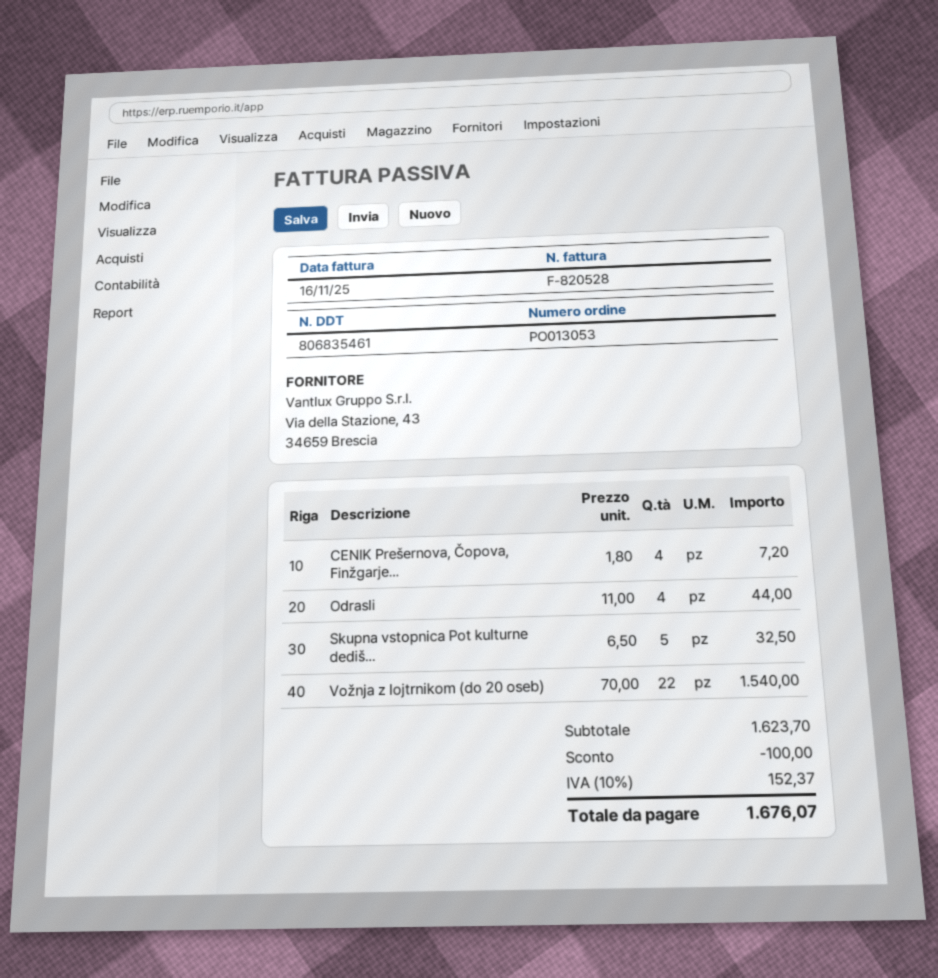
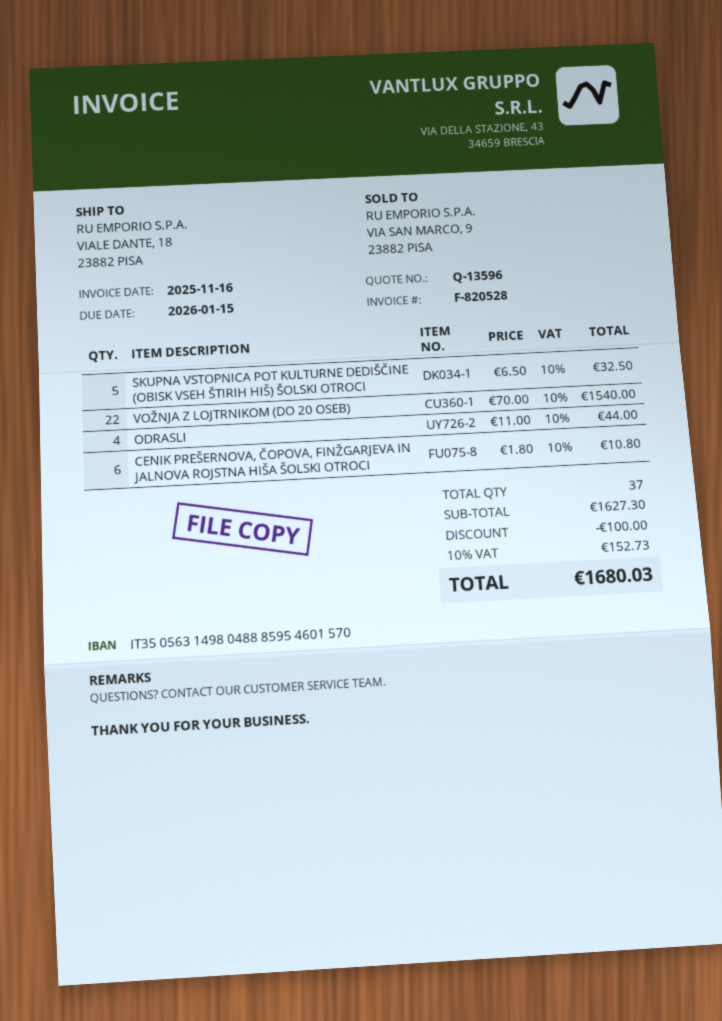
CENIK Prešernova, Čopova, Finžgarje...: 4 x 1.80 = 7.20 -> 6 x 1.80 = 10.80
subtotal: 1623.70 -> 1627.30
tax: 10% = 152.37 -> 10% = 152.73
total: 1676.07 -> 1680.03

